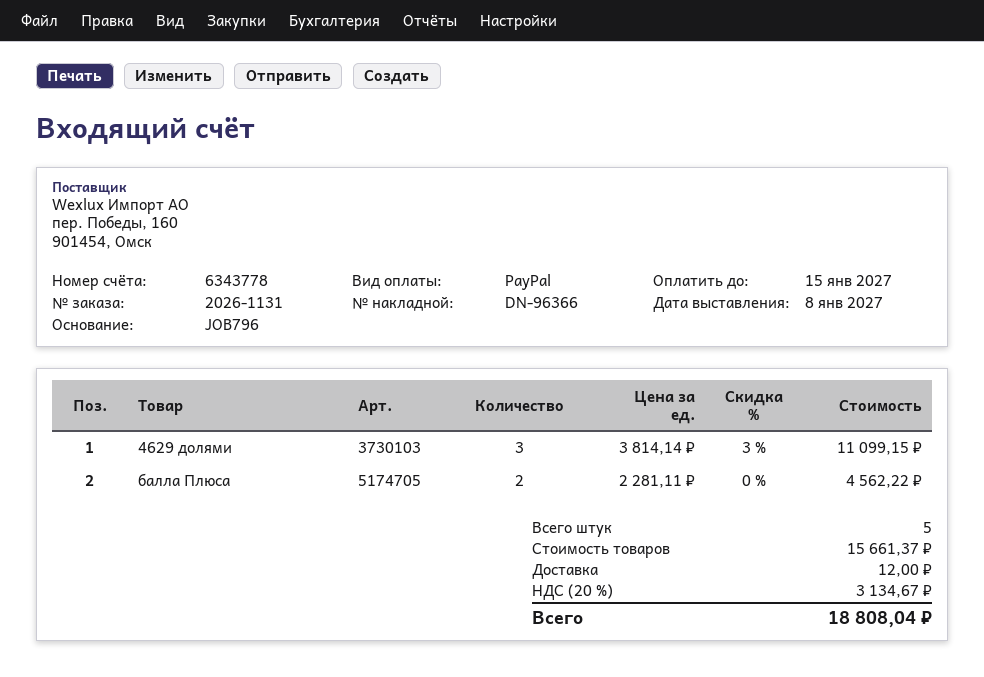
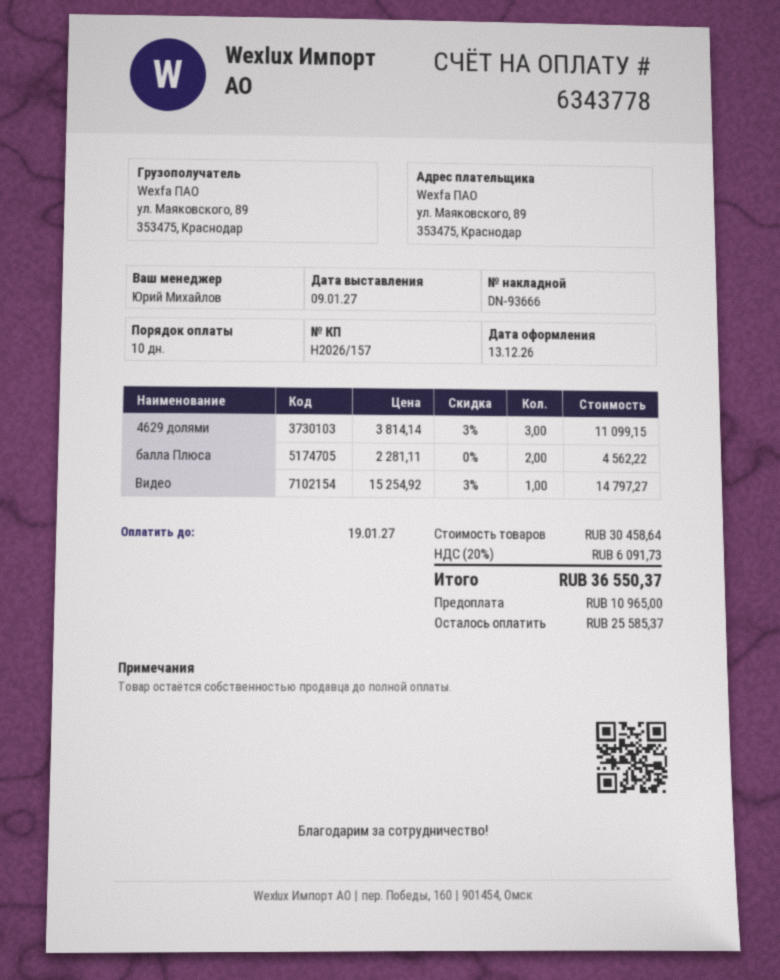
delivery note number: DN-96366 -> DN-93666
invoice date: 2027-01-08 -> 2027-01-09
due date: 2027-01-15 -> 2027-01-19
Видео: none -> 1 x 15254.92 - 3% = 14797.27
subtotal: 15661.37 -> 30458.64
shipping: 12.00 -> none
tax: 20% = 3134.67 -> 20% = 6091.73
total: 18808.04 -> 36550.37

